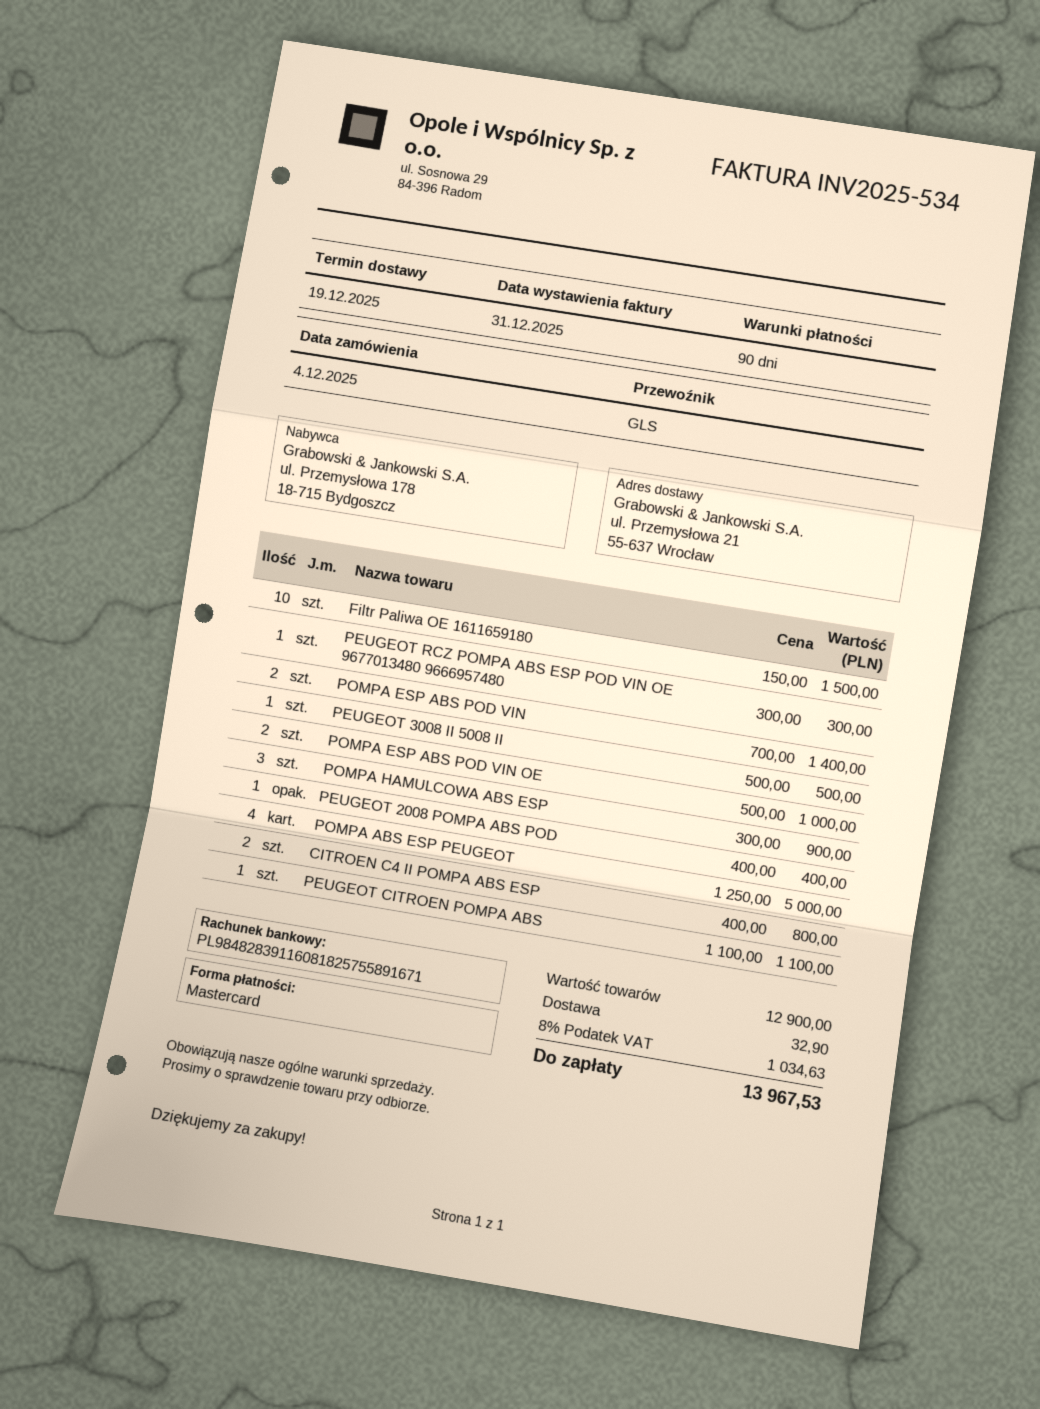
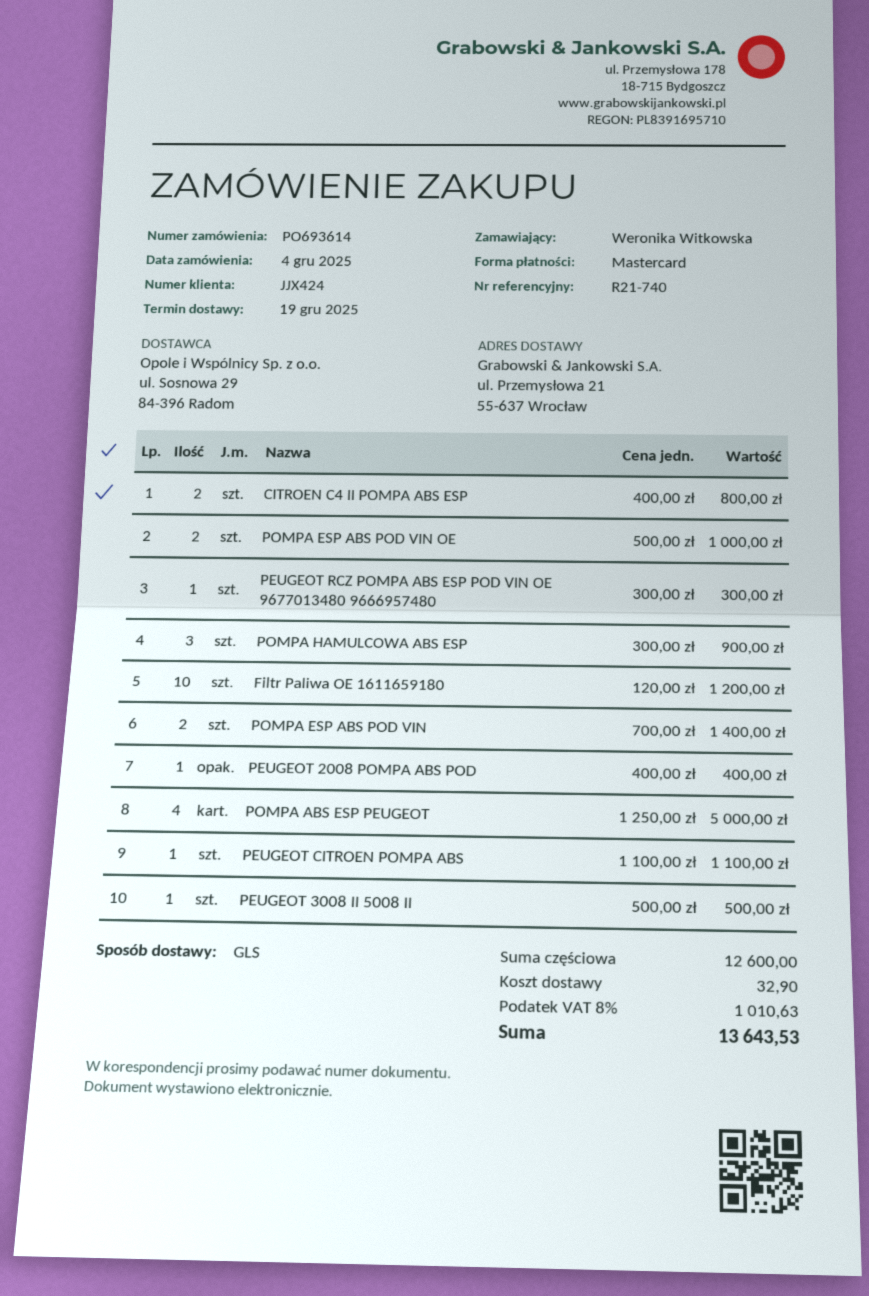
Filtr Paliwa OE 1611659180: 10 x 150.00 = 1500.00 -> 10 x 120.00 = 1200.00
subtotal: 12900.00 -> 12600.00
tax: 8% = 1034.63 -> 8% = 1010.63
total: 13967.53 -> 13643.53

